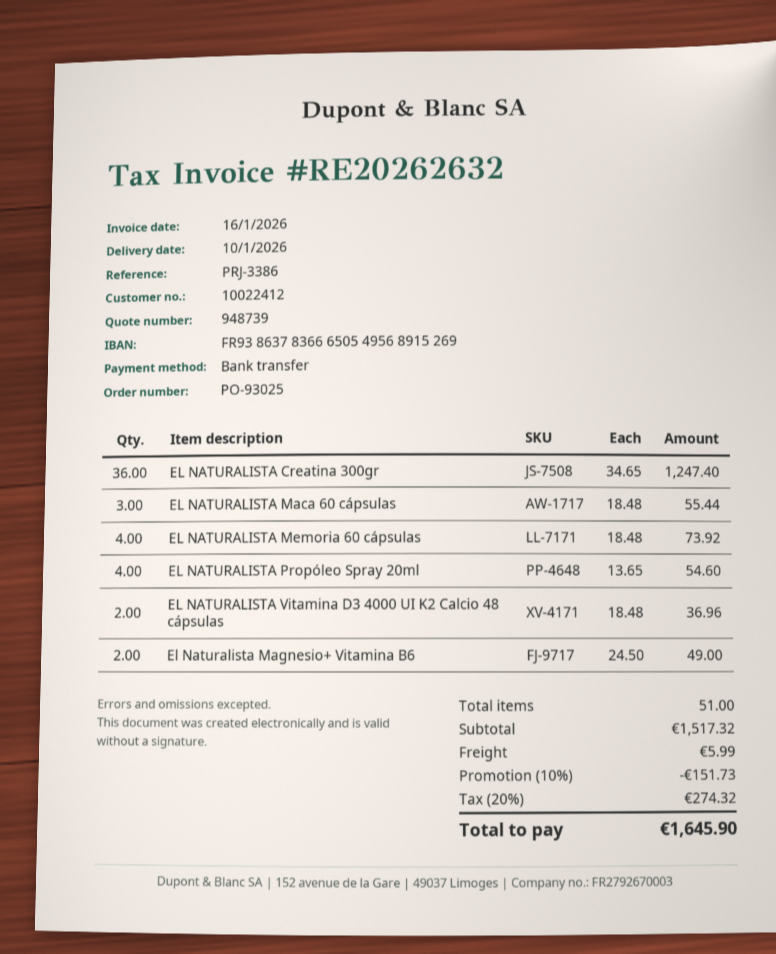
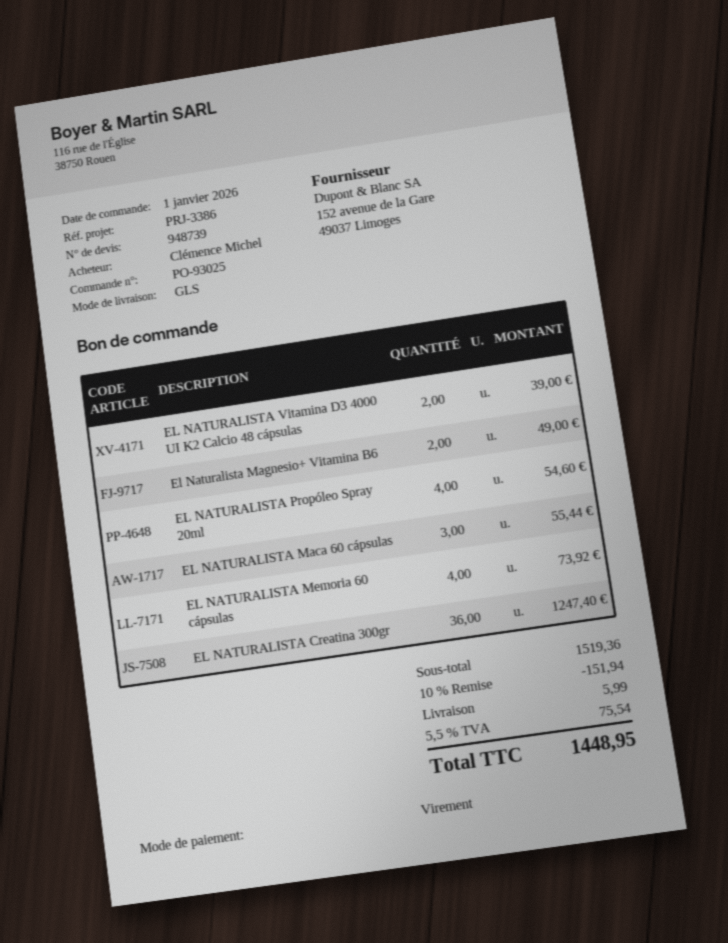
EL NATURALISTA Vitamina D3 4000 UI K2 Calcio 48 cápsulas: 2 for 36.96 -> 2 for 39.00
subtotal: 1517.32 -> 1519.36
discount: 10% = 151.73 -> 10% = 151.94
tax: 20% = 274.32 -> 5.5% = 75.54
total: 1645.90 -> 1448.95

